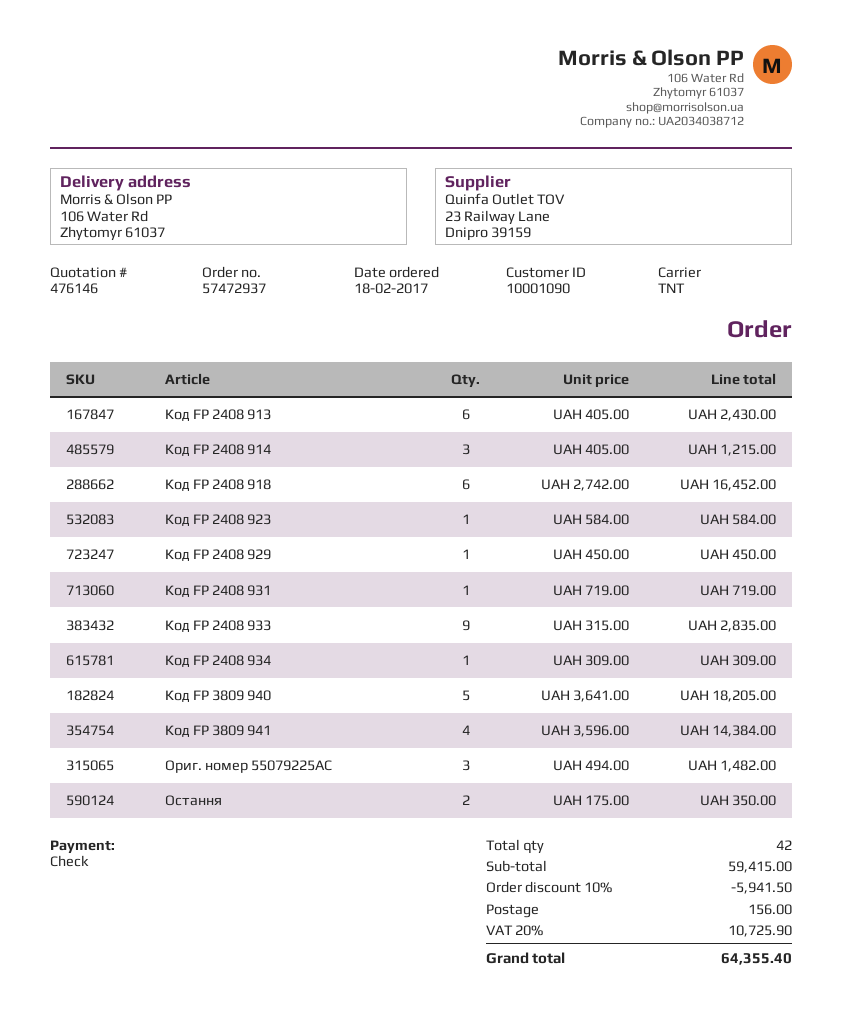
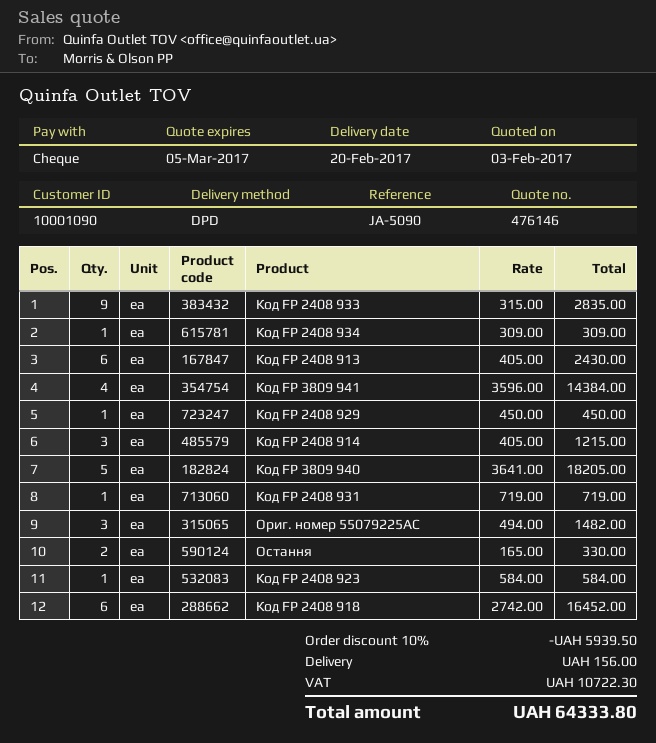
shipping method: TNT -> DPD
Остання: 2 x 175.00 = 350.00 -> 2 x 165.00 = 330.00
discount: 10% = 5941.50 -> 10% = 5939.50
tax: 10725.90 -> 10722.30
total: 64355.40 -> 64333.80

